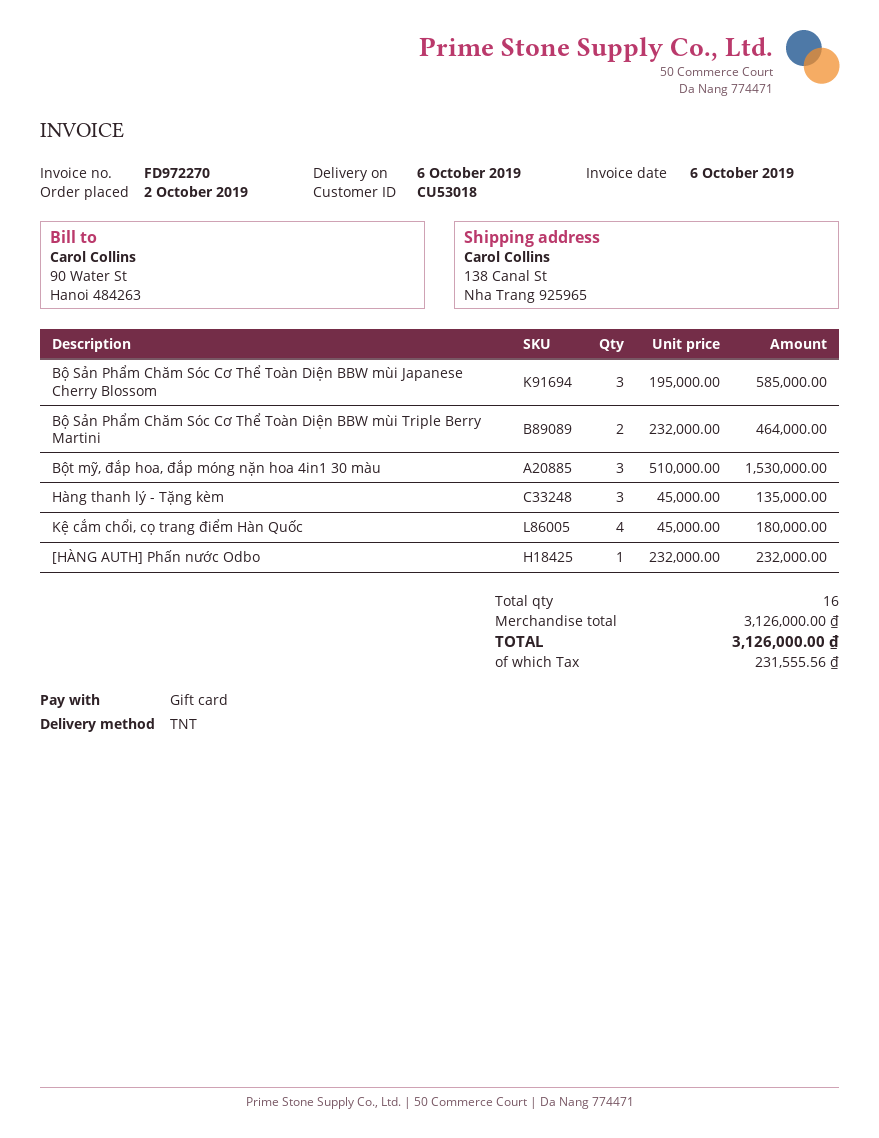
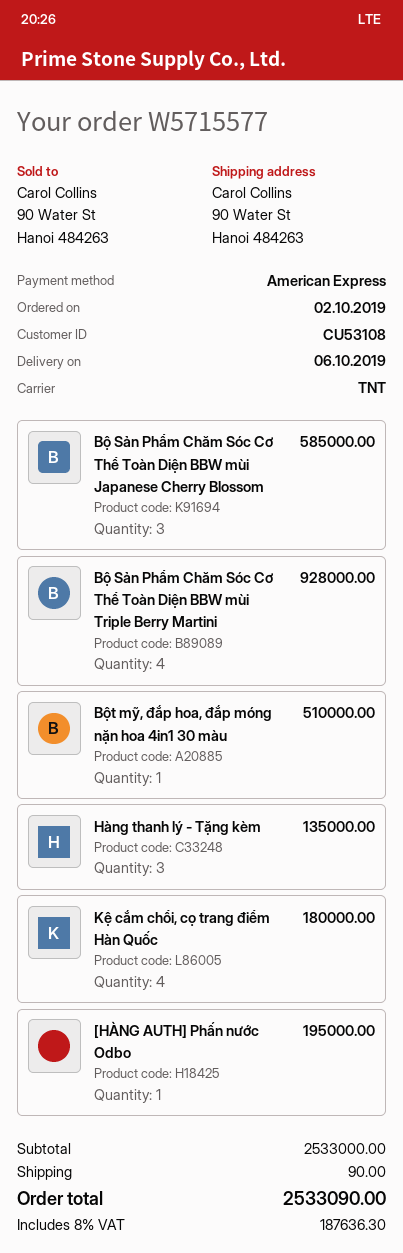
customer number: CU53018 -> CU53108
payment method: gift card -> American Express
ship to: 138 Canal St, Nha Trang 925965 -> 90 Water St, Hanoi 484263
Bộ Sản Phẩm Chăm Sóc Cơ Thể Toàn Diện BBW mùi Triple Berry Martini: 2 for 464000.00 -> 4 for 928000.00
Bột mỹ, đắp hoa, đắp móng nặn hoa 4in1 30 màu: 3 for 1530000.00 -> 1 for 510000.00
[HÀNG AUTH] Phấn nước Odbo: 1 for 232000.00 -> 1 for 195000.00
subtotal: 3126000.00 -> 2533000.00
shipping: none -> 90.00
tax: 231555.56 -> 187636.30
total: 3126000.00 -> 2533090.00

